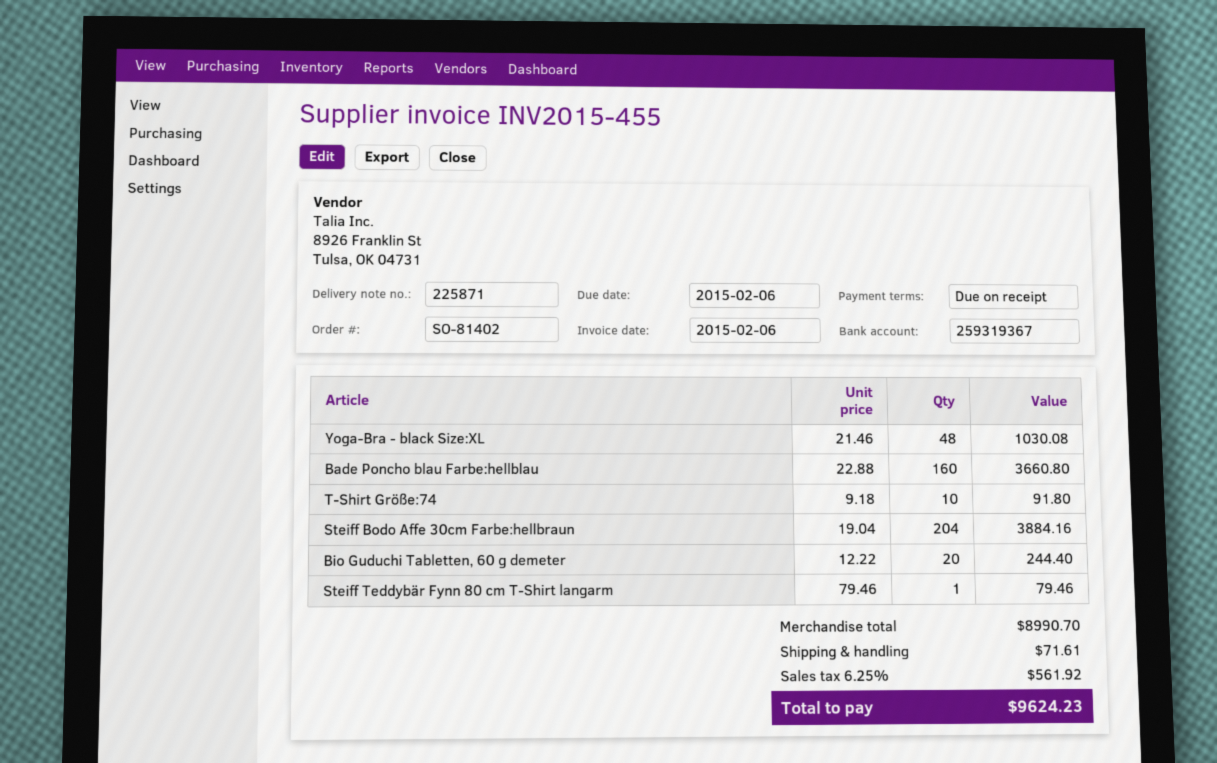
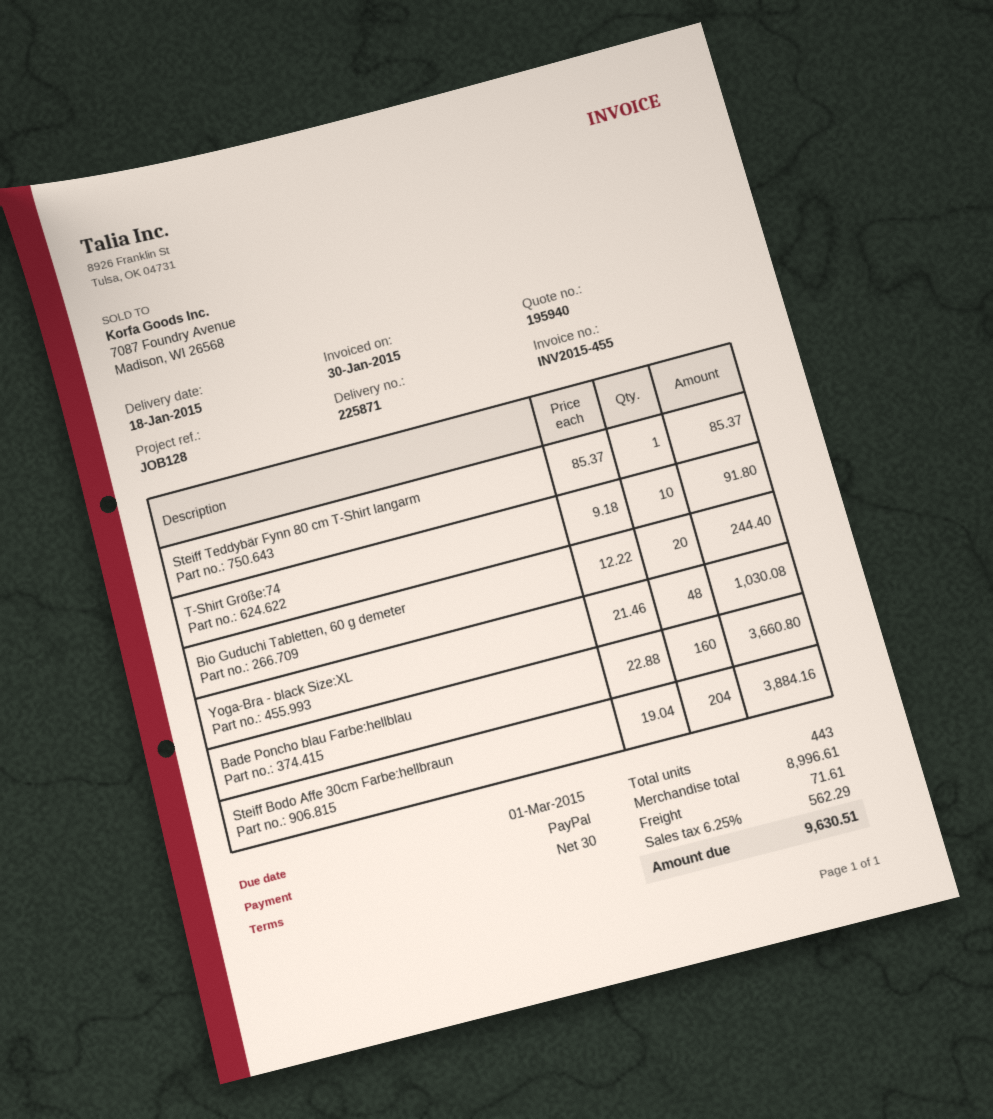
invoice date: 2015-02-06 -> 2015-01-30
payment terms: on receipt -> 30 days
due date: 2015-02-06 -> 2015-03-01
Steiff Teddybär Fynn 80 cm T-Shirt langarm: 1 x 79.46 = 79.46 -> 1 x 85.37 = 85.37
subtotal: 8990.70 -> 8996.61
tax: 6.25% = 561.92 -> 6.25% = 562.29
total: 9624.23 -> 9630.51

